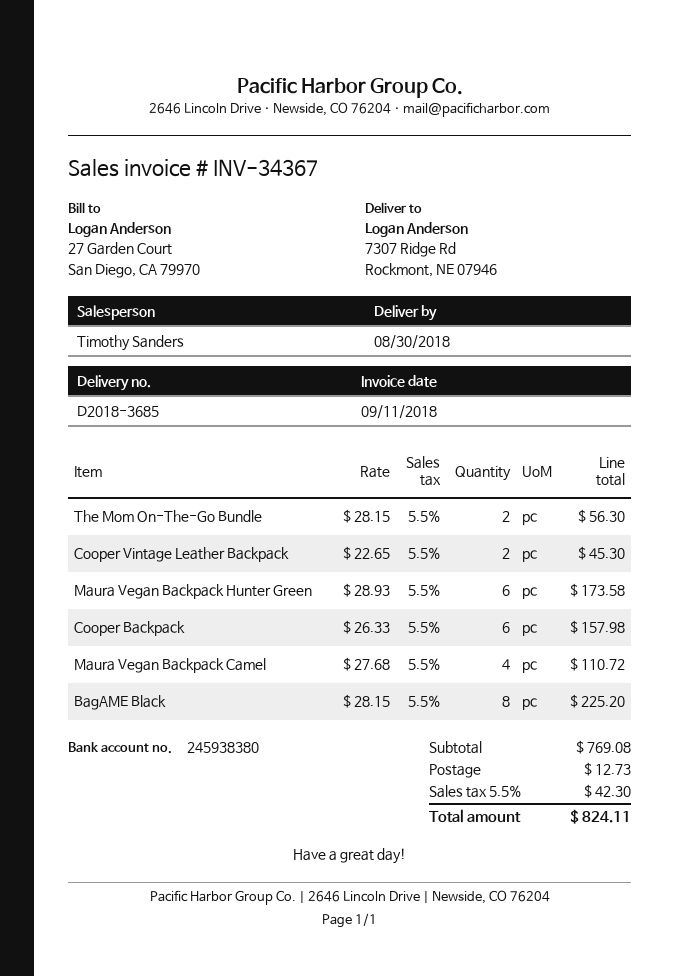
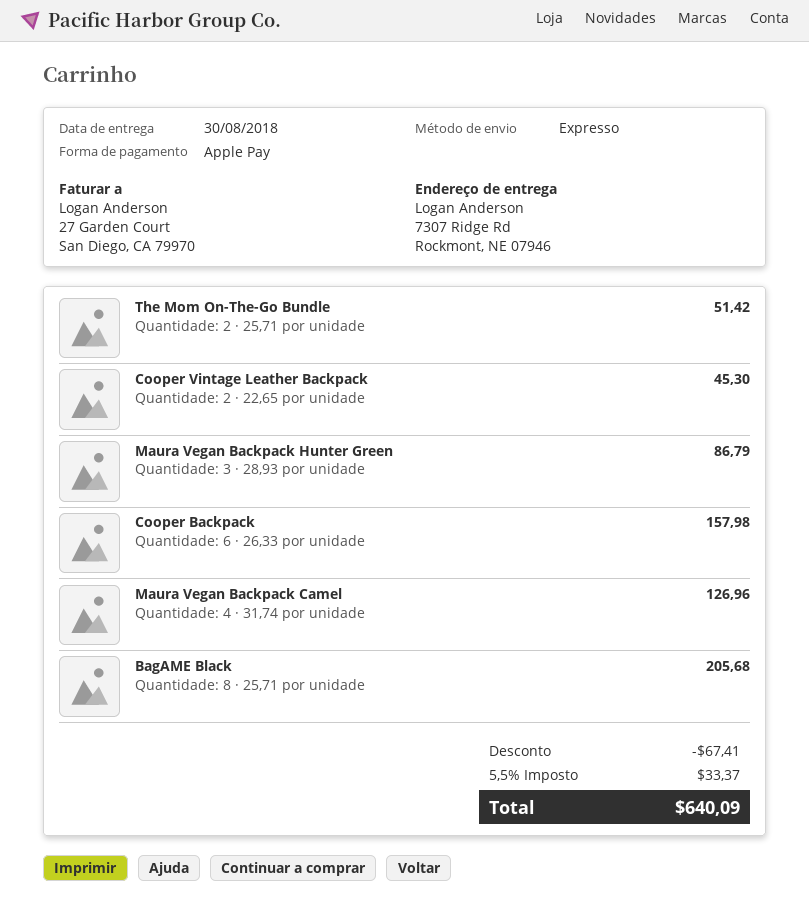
The Mom On-The-Go Bundle: 2 x 28.15 = 56.30 -> 2 x 25.71 = 51.42
Maura Vegan Backpack Hunter Green: 6 x 28.93 = 173.58 -> 3 x 28.93 = 86.79
Maura Vegan Backpack Camel: 4 x 27.68 = 110.72 -> 4 x 31.74 = 126.96
BagAME Black: 8 x 28.15 = 225.20 -> 8 x 25.71 = 205.68
discount: none -> 67.41
shipping: 12.73 -> none
tax: 5.5% = 42.30 -> 5.5% = 33.37
total: 824.11 -> 640.09

